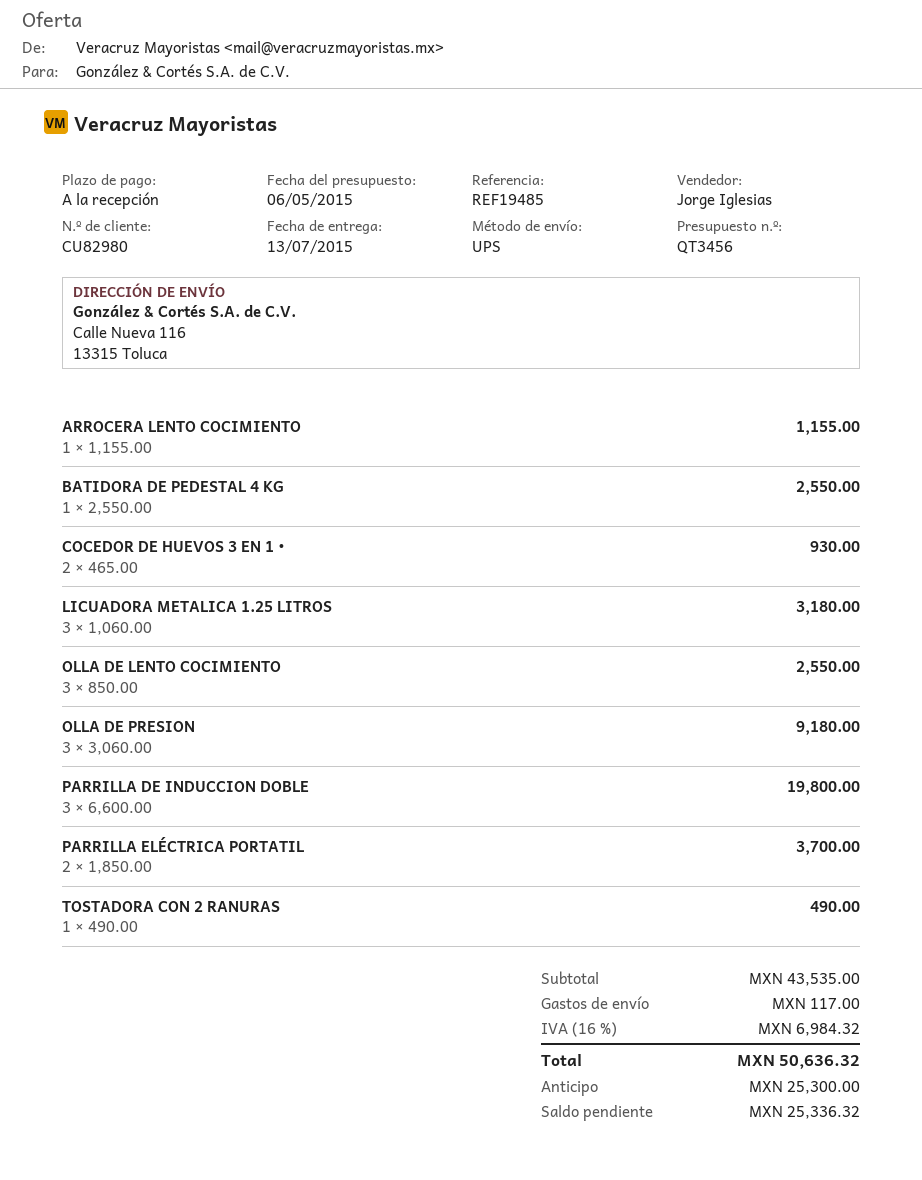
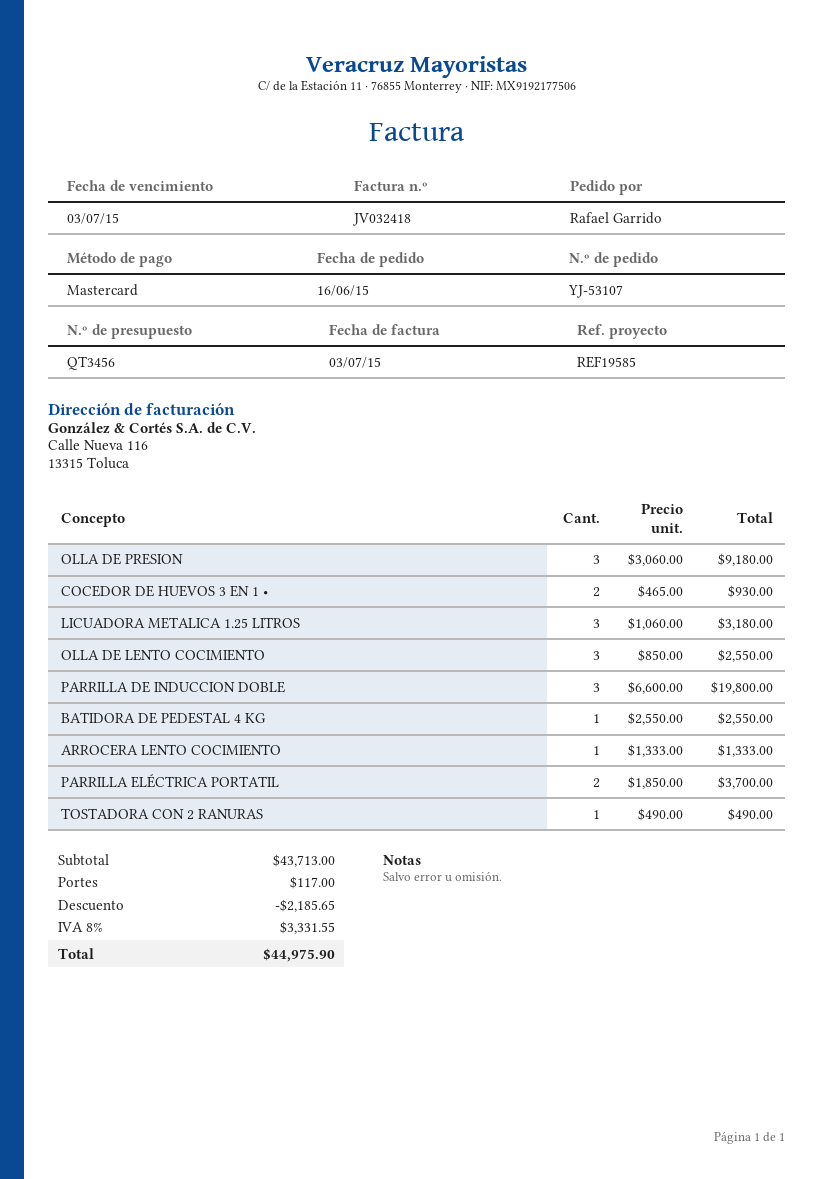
reference: REF19485 -> REF19585
ARROCERA LENTO COCIMIENTO: 1 x 1155.00 = 1155.00 -> 1 x 1333.00 = 1333.00
subtotal: 43535.00 -> 43713.00
discount: none -> 2185.65
tax: 16% = 6984.32 -> 8% = 3331.55
total: 50636.32 -> 44975.90

